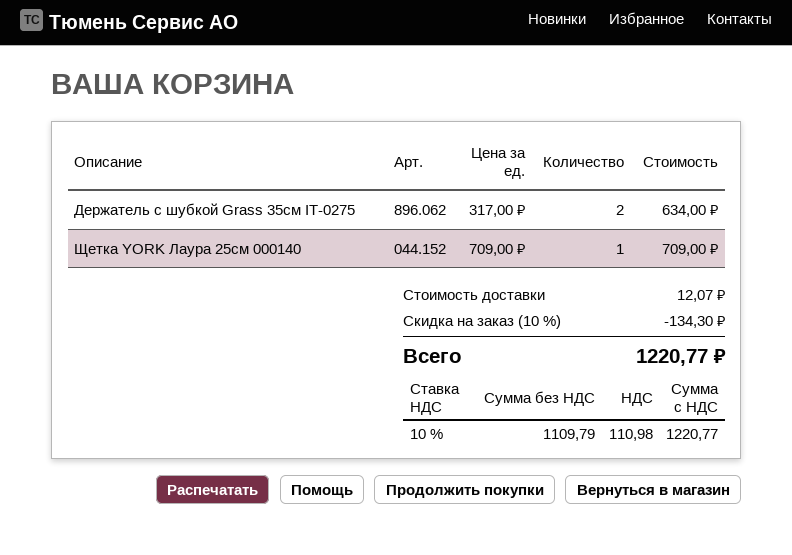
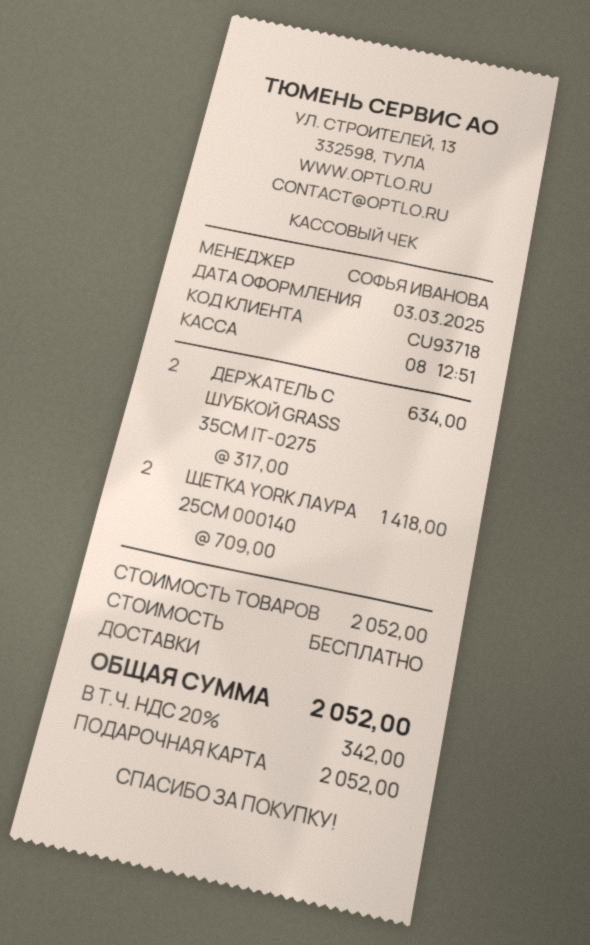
Щетка YORK Лаура 25см 000140: 1 x 709.00 = 709.00 -> 2 x 709.00 = 1418.00
discount: 10% = 134.30 -> none
shipping: 12.07 -> 0.00
tax: 10% = 110.98 -> 20% = 342.00
total: 1220.77 -> 2052.00

